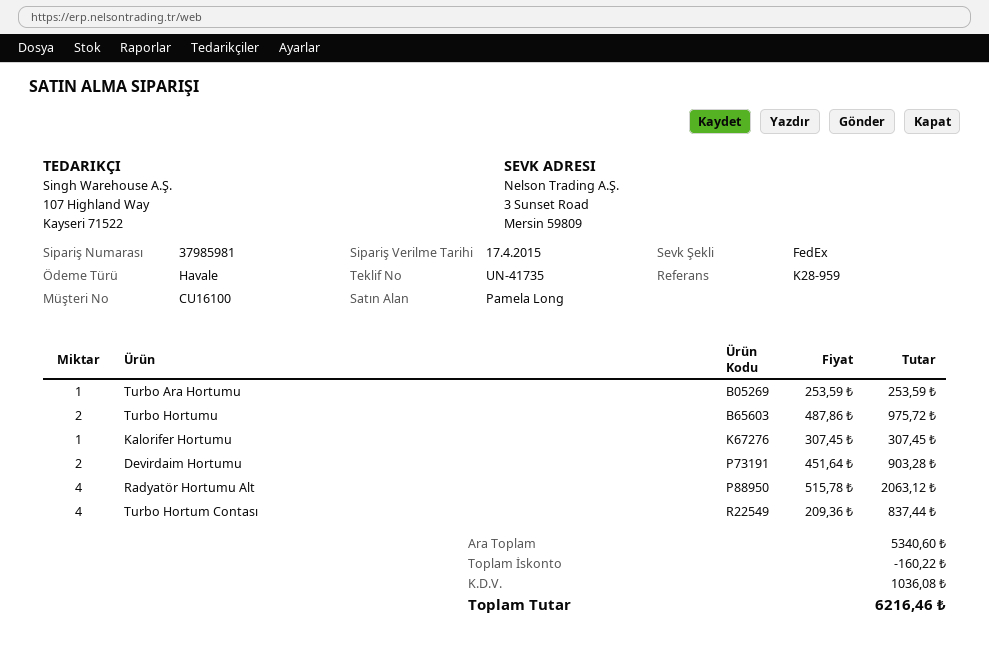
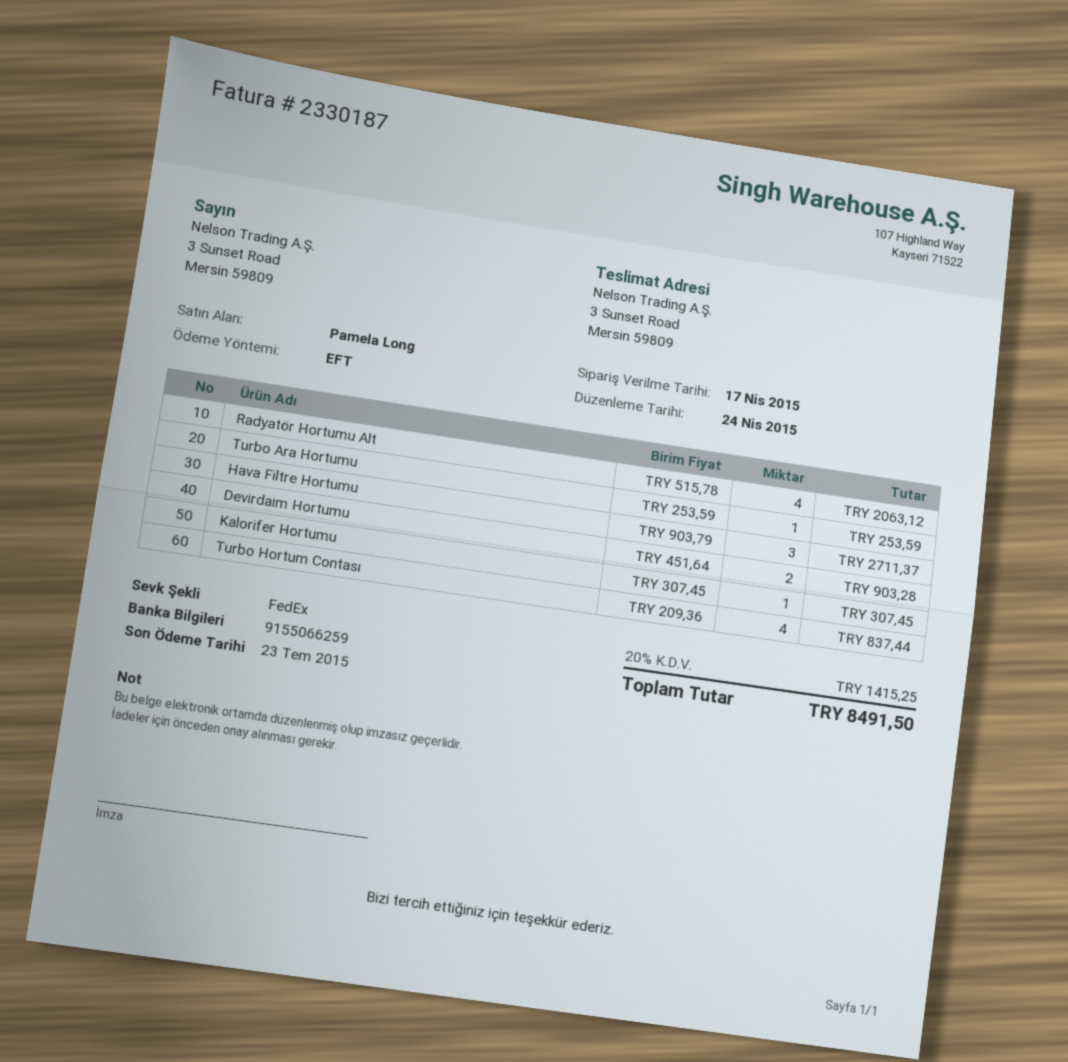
Turbo Hortumu: 2 x 487.86 = 975.72 -> none
Hava Filtre Hortumu: none -> 3 x 903.79 = 2711.37
discount: 160.22 -> none
tax: 1036.08 -> 1415.25
total: 6216.46 -> 8491.50

